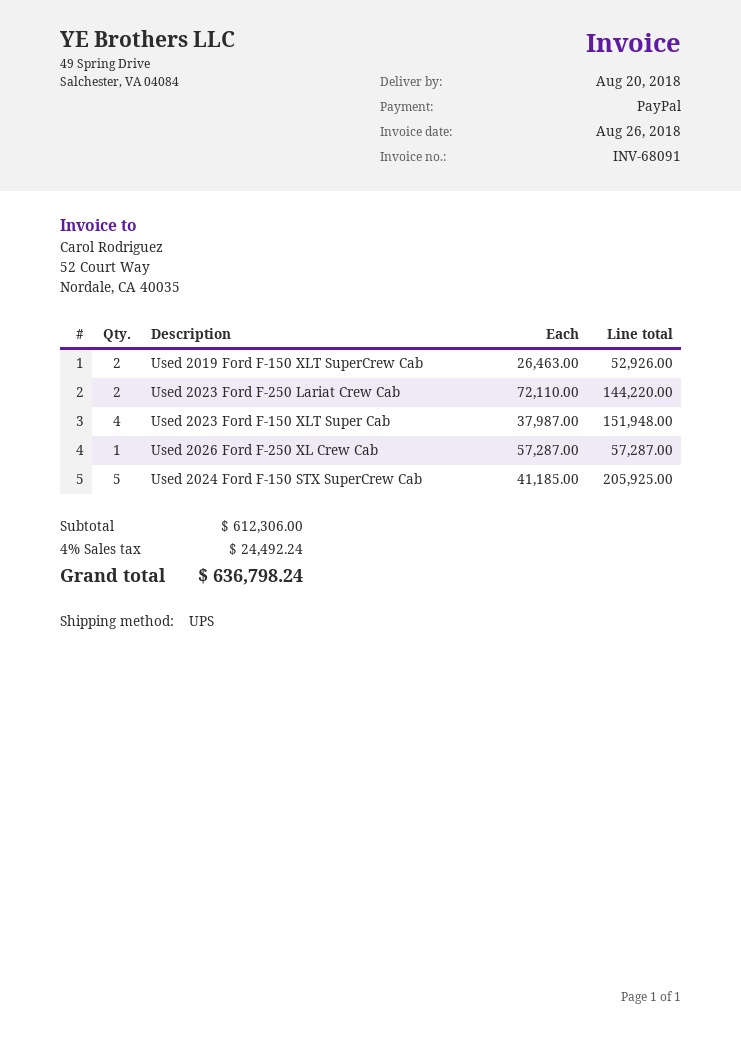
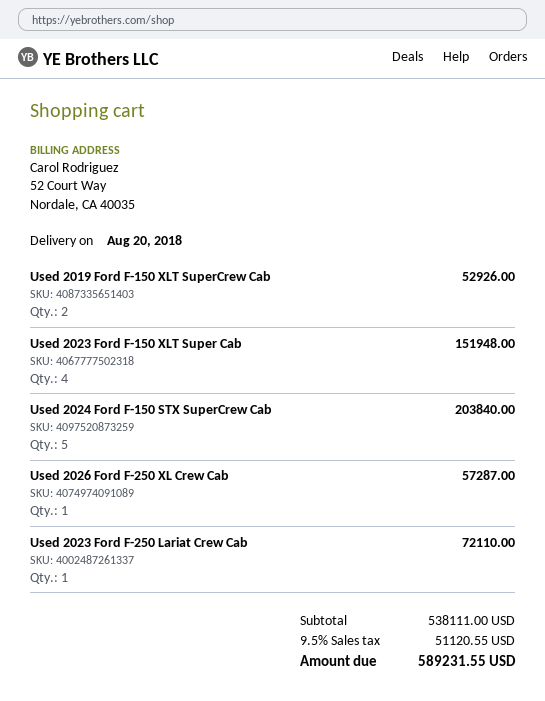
Used 2023 Ford F-250 Lariat Crew Cab: 2 for 144220.00 -> 1 for 72110.00
Used 2024 Ford F-150 STX SuperCrew Cab: 5 for 205925.00 -> 5 for 203840.00
subtotal: 612306.00 -> 538111.00
tax: 4% = 24492.24 -> 9.5% = 51120.55
total: 636798.24 -> 589231.55

